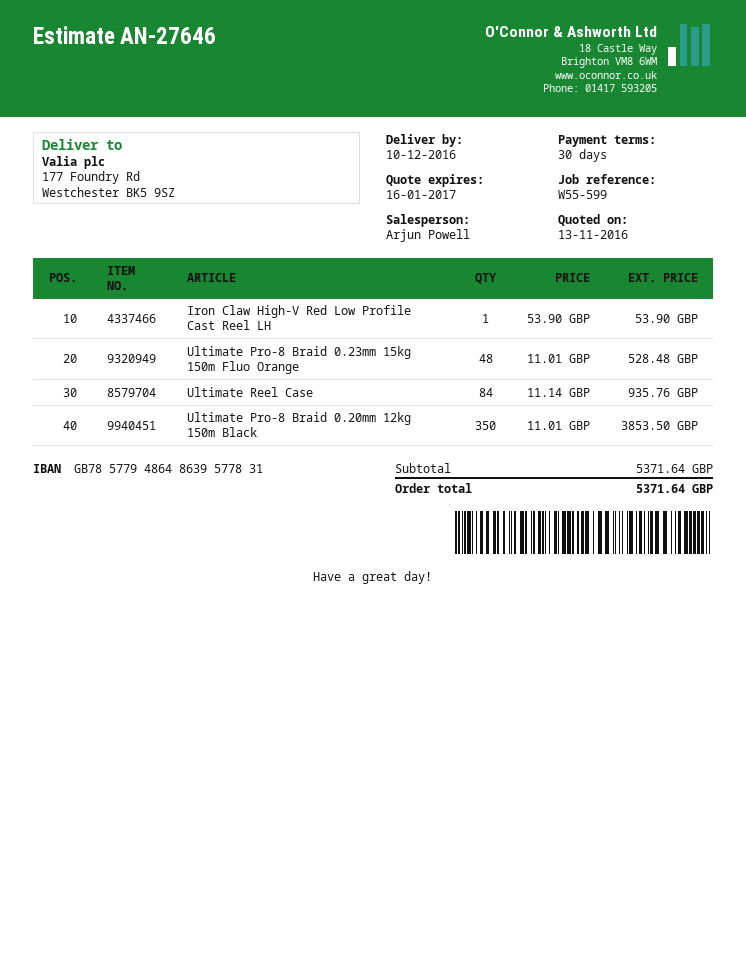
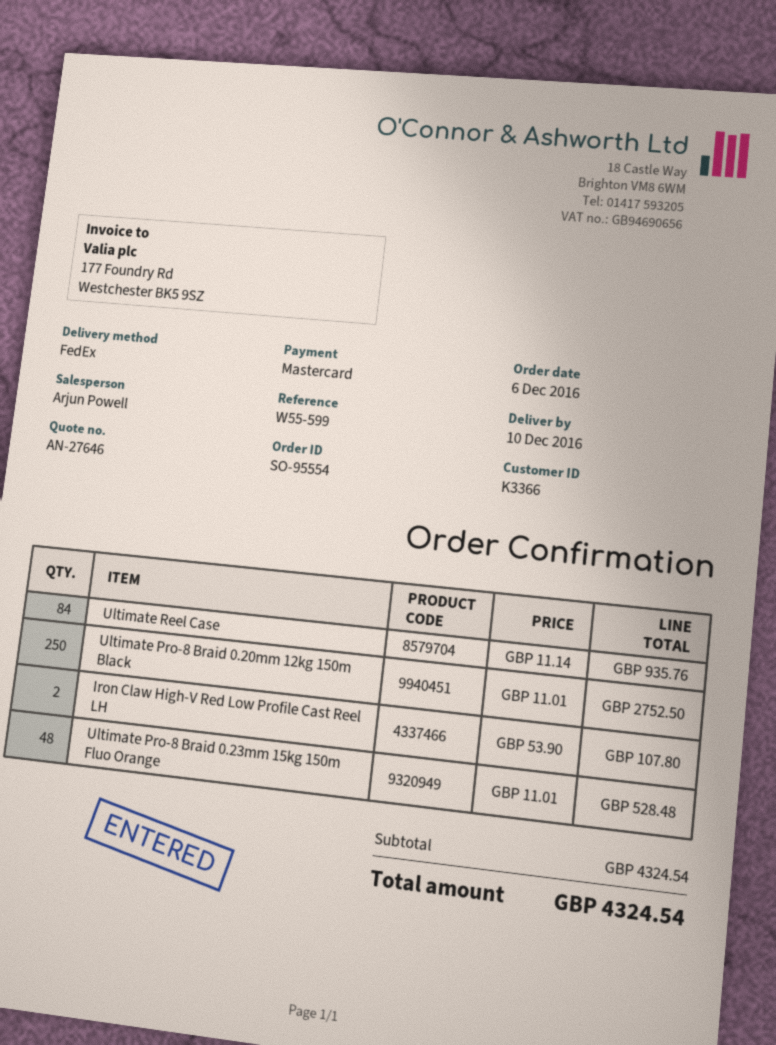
Iron Claw High-V Red Low Profile Cast Reel LH: 1 x 53.90 = 53.90 -> 2 x 53.90 = 107.80
Ultimate Pro-8 Braid 0.20mm 12kg 150m Black: 350 x 11.01 = 3853.50 -> 250 x 11.01 = 2752.50
subtotal: 5371.64 -> 4324.54
total: 5371.64 -> 4324.54

